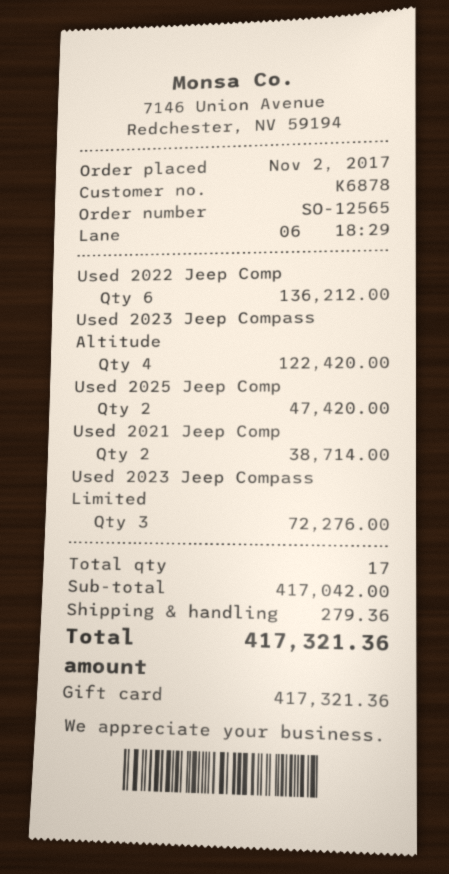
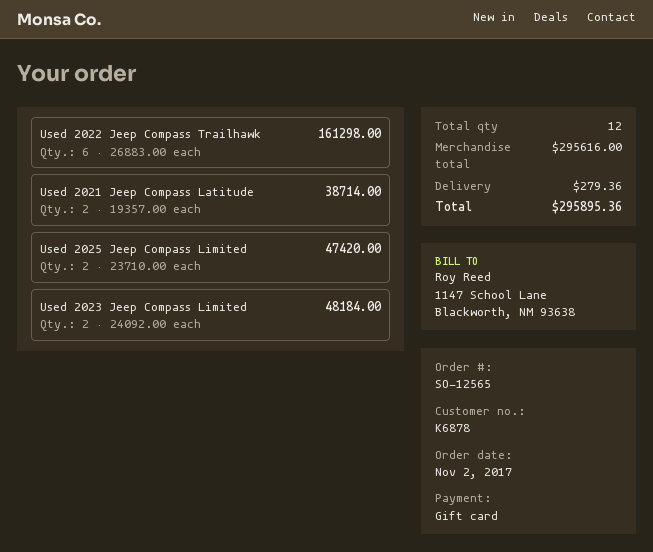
Used 2022 Jeep Comp: 6 for 136212.00 -> 6 for 161298.00
Used 2023 Jeep Compass Altitude: 4 for 122420.00 -> none
Used 2023 Jeep Compass Limited: 3 for 72276.00 -> 2 for 48184.00
total quantity: 17 -> 12
subtotal: 417042.00 -> 295616.00
total: 417321.36 -> 295895.36

